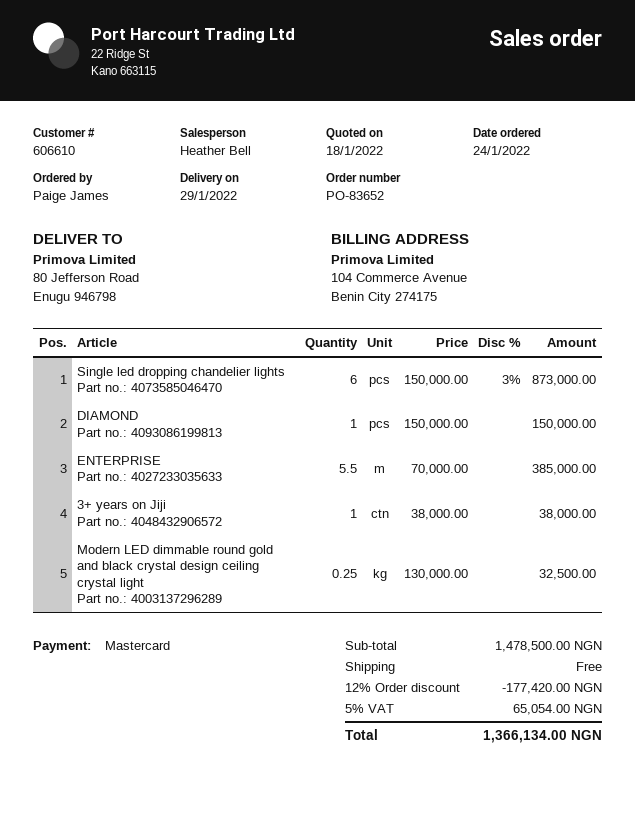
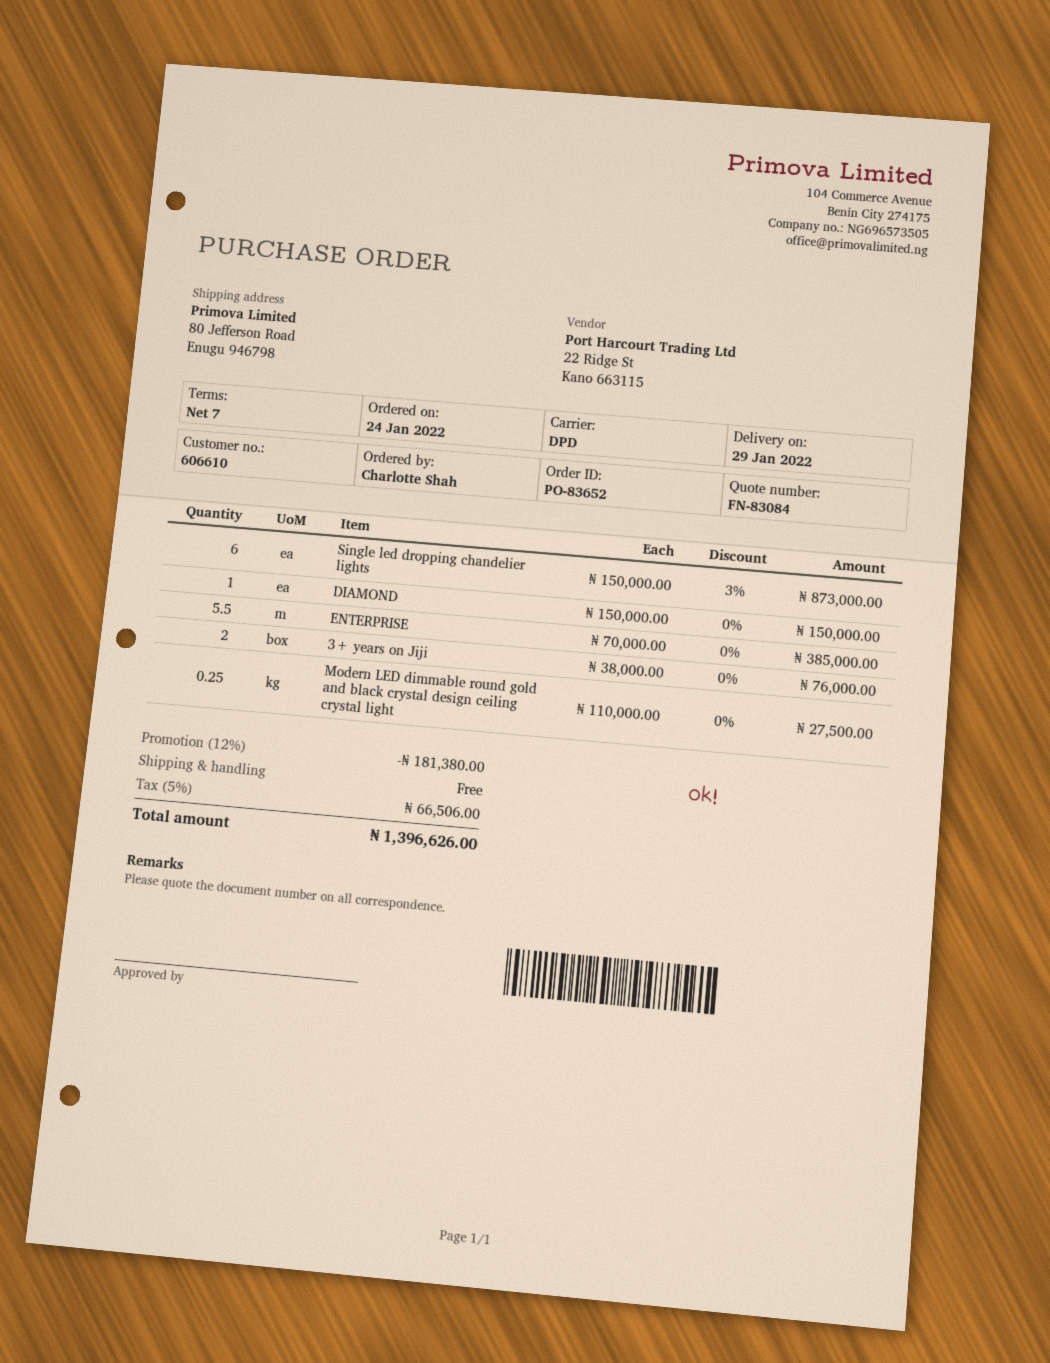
ordered by: Paige James -> Charlotte Shah
3+ years on Jiji: 1 x 38000.00 = 38000.00 -> 2 x 38000.00 = 76000.00
Modern LED dimmable round gold and black crystal design ceiling crystal light: 0.25 x 130000.00 = 32500.00 -> 0.25 x 110000.00 = 27500.00
discount: 12% = 177420.00 -> 12% = 181380.00
tax: 5% = 65054.00 -> 5% = 66506.00
total: 1366134.00 -> 1396626.00

